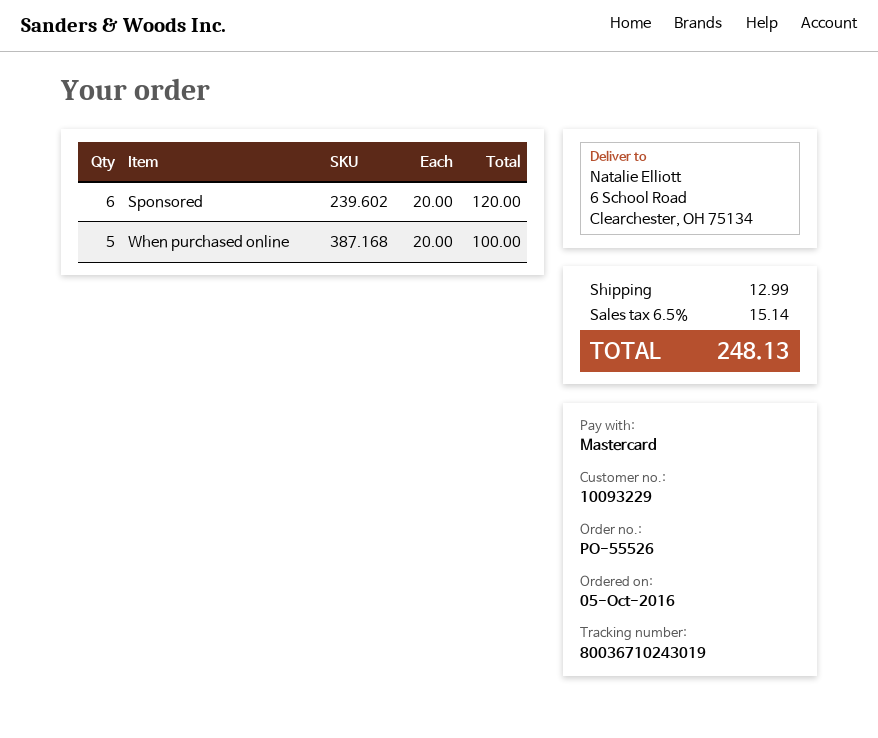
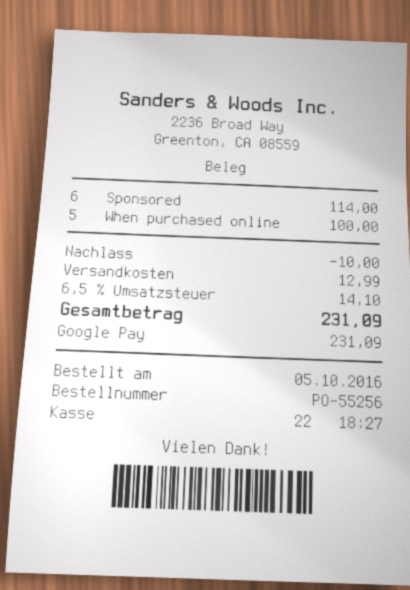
order number: PO-55526 -> PO-55256
payment method: Mastercard -> Google Pay
Sponsored: 6 for 120.00 -> 6 for 114.00
discount: none -> 10.00
tax: 6.5% = 15.14 -> 6.5% = 14.10
total: 248.13 -> 231.09

